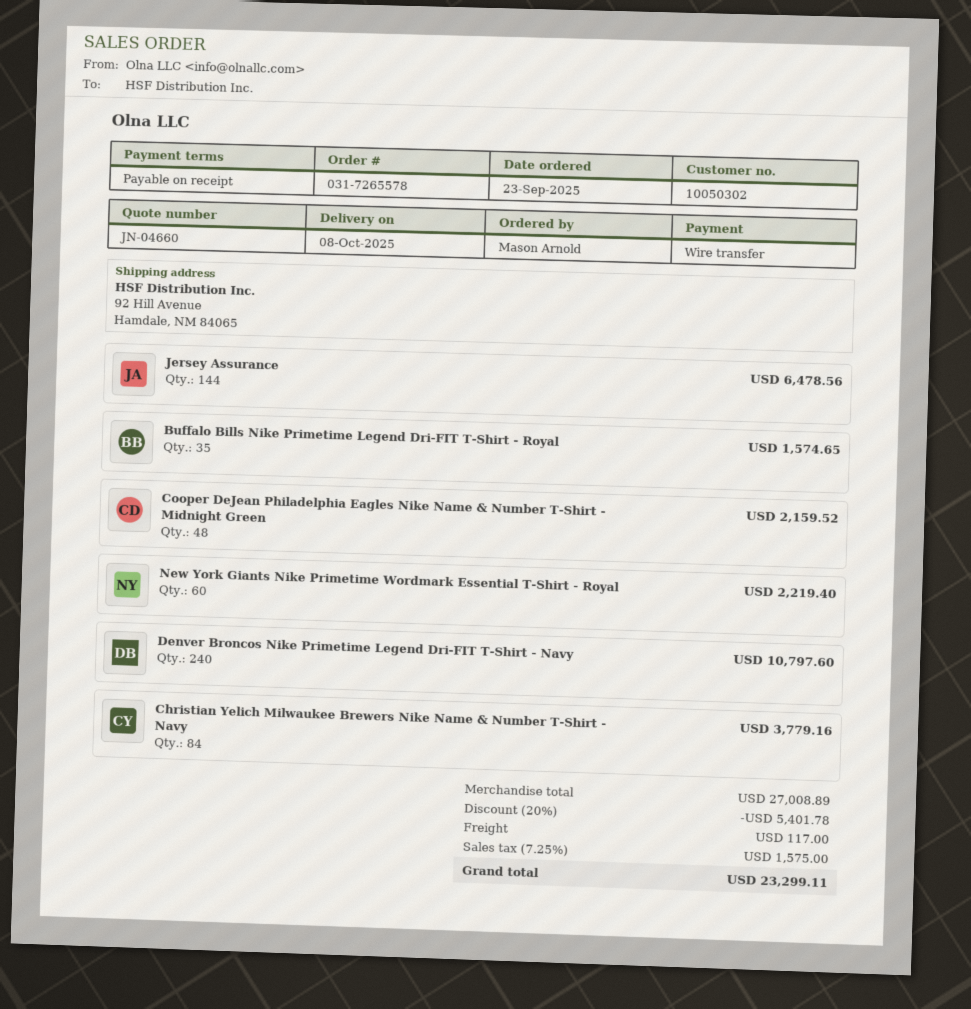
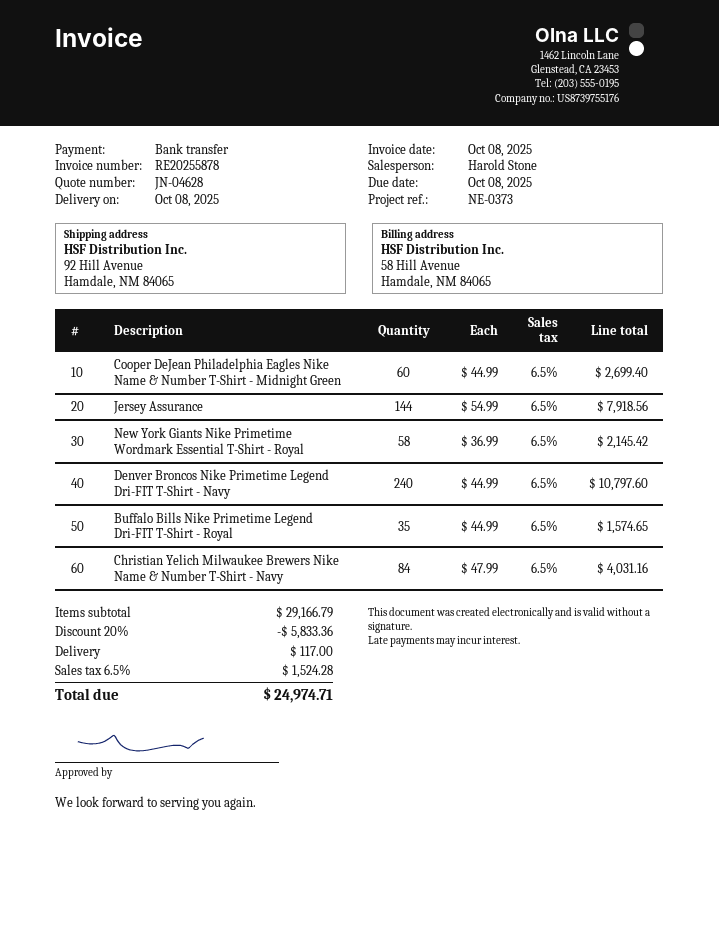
quote number: JN-04660 -> JN-04628
Jersey Assurance: 144 for 6478.56 -> 144 for 7918.56
Cooper DeJean Philadelphia Eagles Nike Name & Number T-Shirt - Midnight Green: 48 for 2159.52 -> 60 for 2699.40
New York Giants Nike Primetime Wordmark Essential T-Shirt - Royal: 60 for 2219.40 -> 58 for 2145.42
Christian Yelich Milwaukee Brewers Nike Name & Number T-Shirt - Navy: 84 for 3779.16 -> 84 for 4031.16
subtotal: 27008.89 -> 29166.79
discount: 20% = 5401.78 -> 20% = 5833.36
tax: 7.25% = 1575.00 -> 6.5% = 1524.28
total: 23299.11 -> 24974.71

